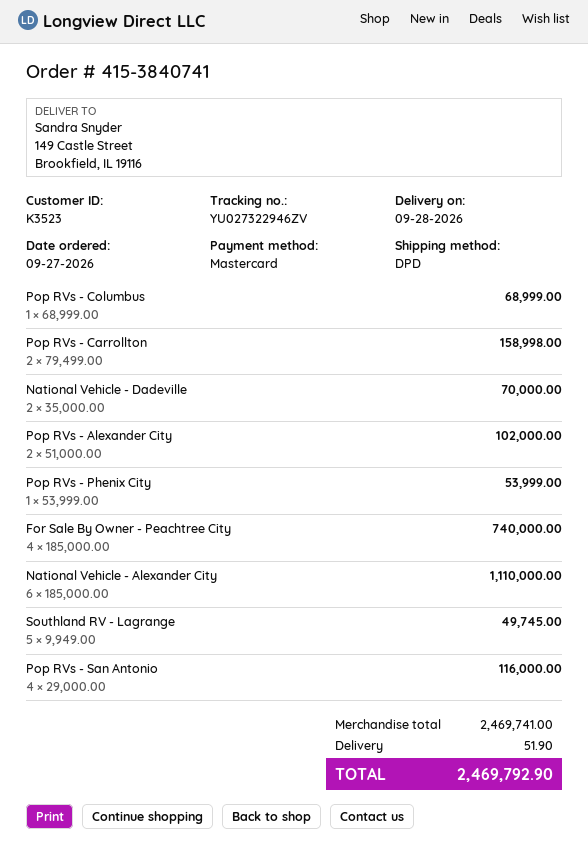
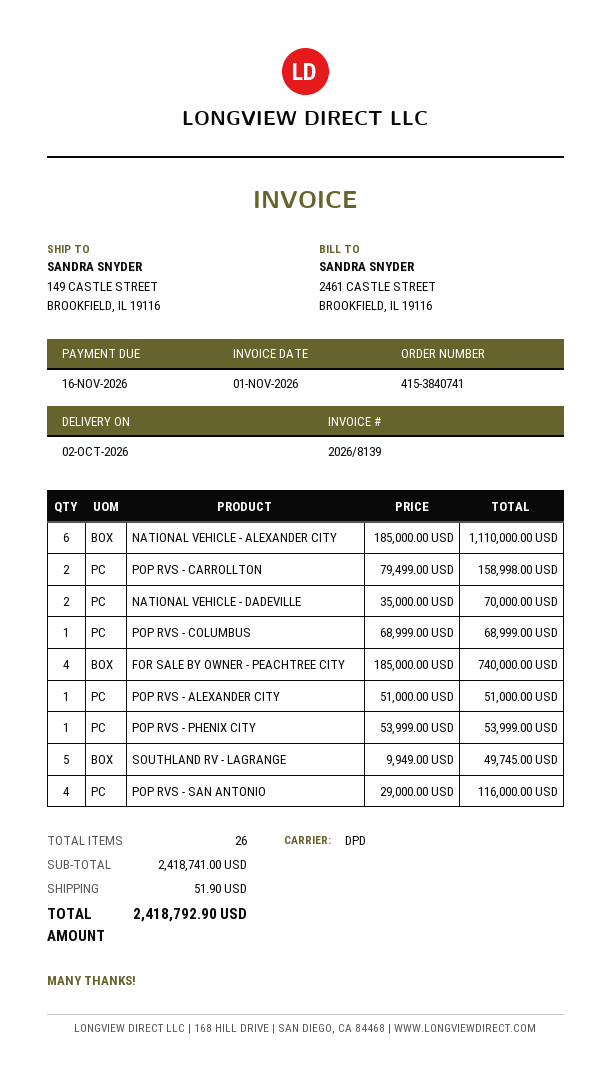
delivery date: 2026-09-28 -> 2026-10-02
Pop RVs - Alexander City: 2 x 51000.00 = 102000.00 -> 1 x 51000.00 = 51000.00
subtotal: 2469741.00 -> 2418741.00
total: 2469792.90 -> 2418792.90

